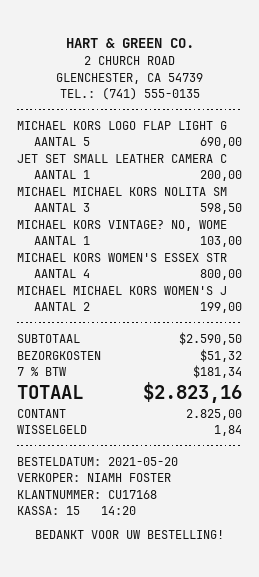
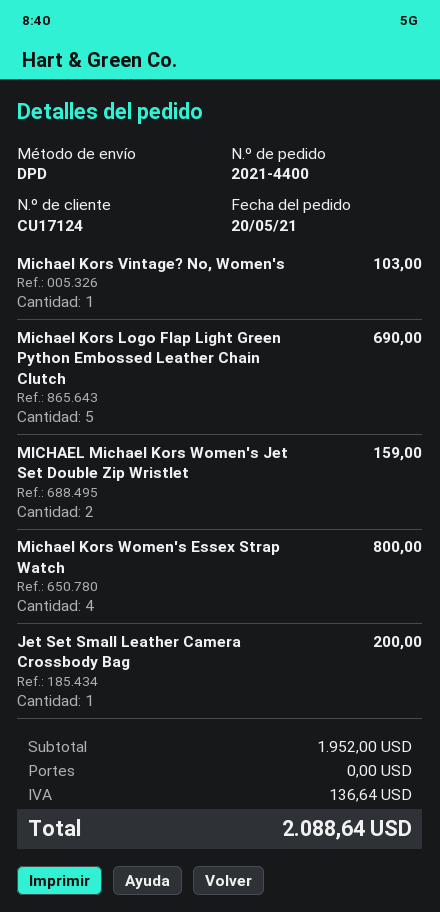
customer number: CU17168 -> CU17124
MICHAEL MICHAEL KORS NOLITA SM: 3 for 598.50 -> none
MICHAEL MICHAEL KORS WOMEN'S J: 2 for 199.00 -> 2 for 159.00
subtotal: 2590.50 -> 1952.00
shipping: 51.32 -> 0.00
tax: 181.34 -> 136.64
total: 2823.16 -> 2088.64

